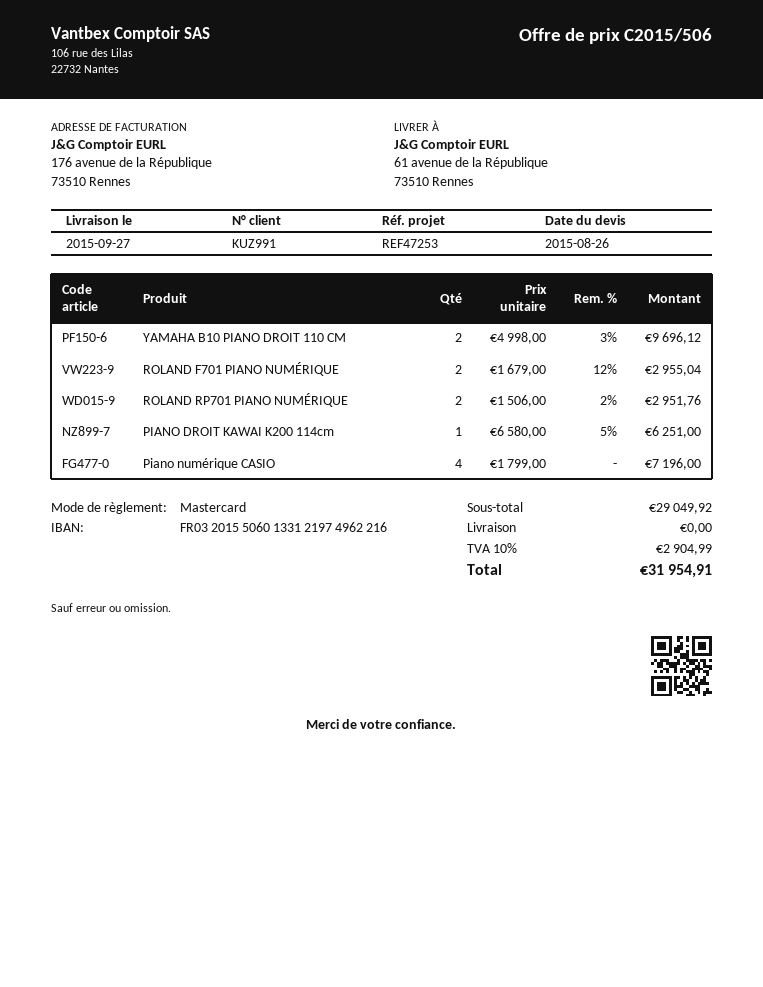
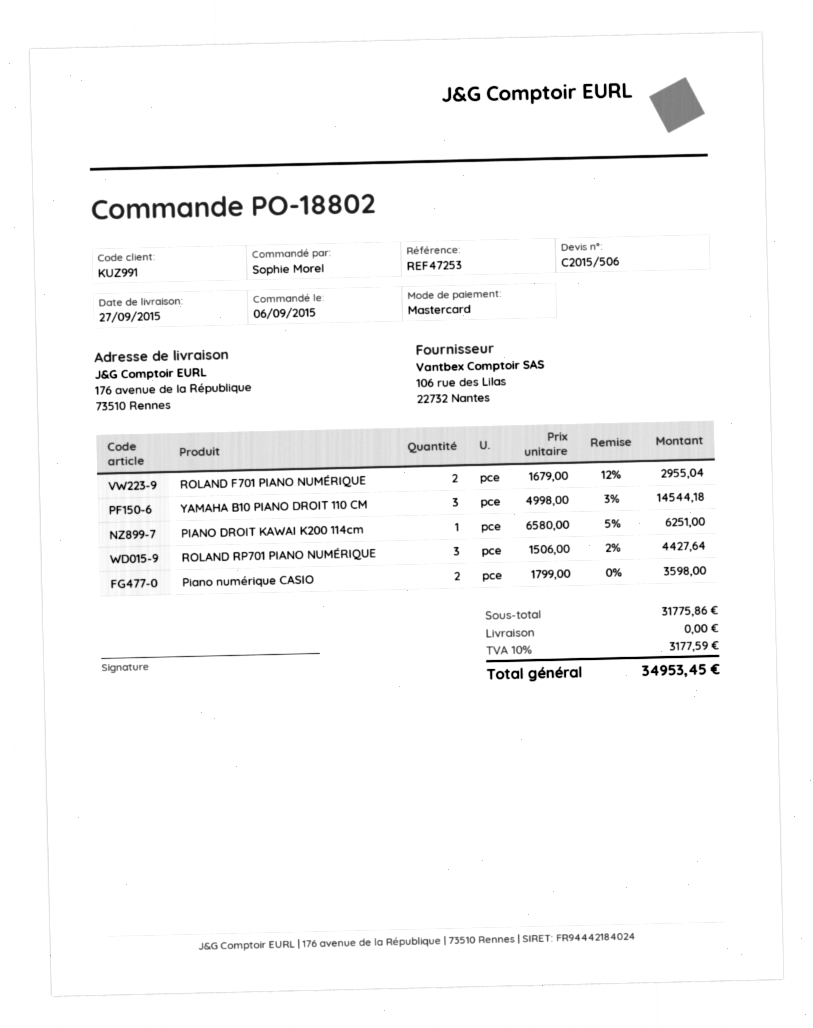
ship to: 61 avenue de la République, 73510 Rennes -> 176 avenue de la République, 73510 Rennes
YAMAHA B10 PIANO DROIT 110 CM: 2 x 4998.00 - 3% = 9696.12 -> 3 x 4998.00 - 3% = 14544.18
ROLAND RP701 PIANO NUMÉRIQUE: 2 x 1506.00 - 2% = 2951.76 -> 3 x 1506.00 - 2% = 4427.64
Piano numérique CASIO: 4 x 1799.00 = 7196.00 -> 2 x 1799.00 = 3598.00
subtotal: 29049.92 -> 31775.86
tax: 10% = 2904.99 -> 10% = 3177.59
total: 31954.91 -> 34953.45

